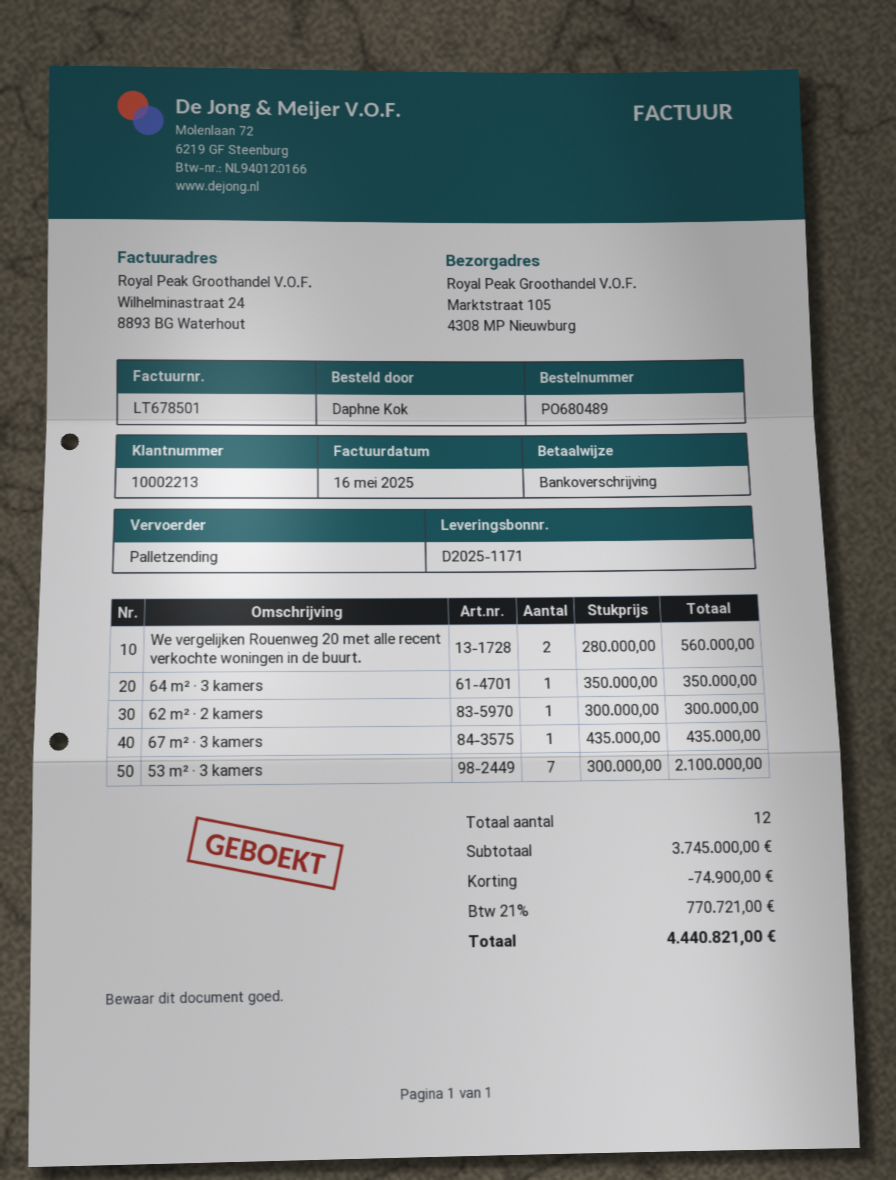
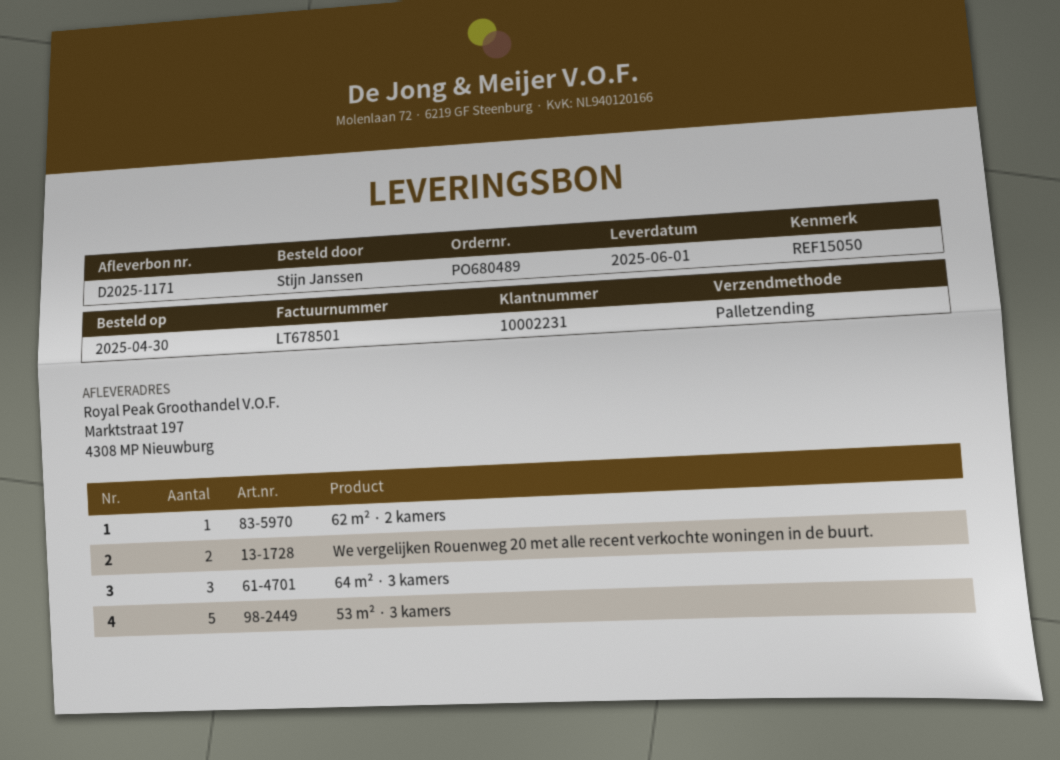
customer number: 10002213 -> 10002231
ordered by: Daphne Kok -> Stijn Janssen
ship to: Marktstraat 105, 4308 MP Nieuwburg -> Marktstraat 197, 4308 MP Nieuwburg
64 m² · 3 kamers: 1 -> 3
67 m² · 3 kamers: 1 -> none
53 m² · 3 kamers: 7 -> 5

